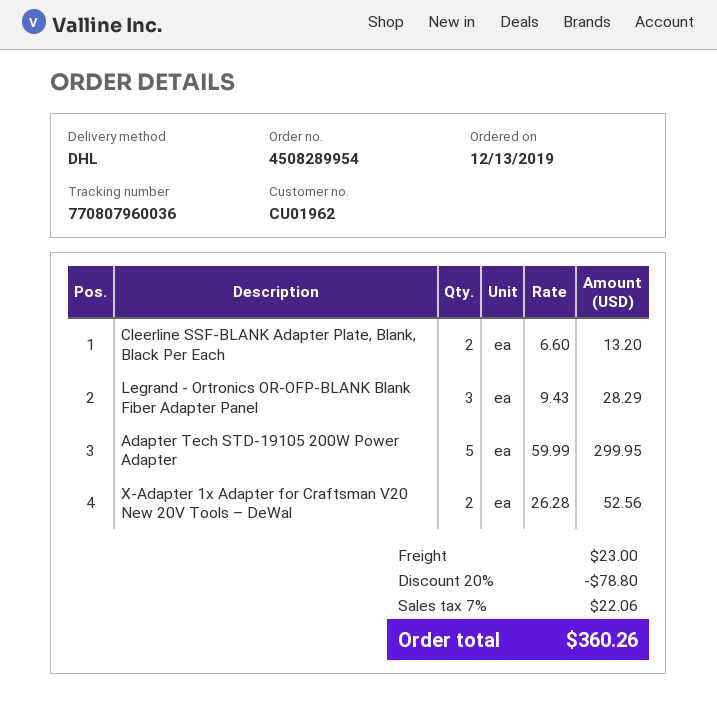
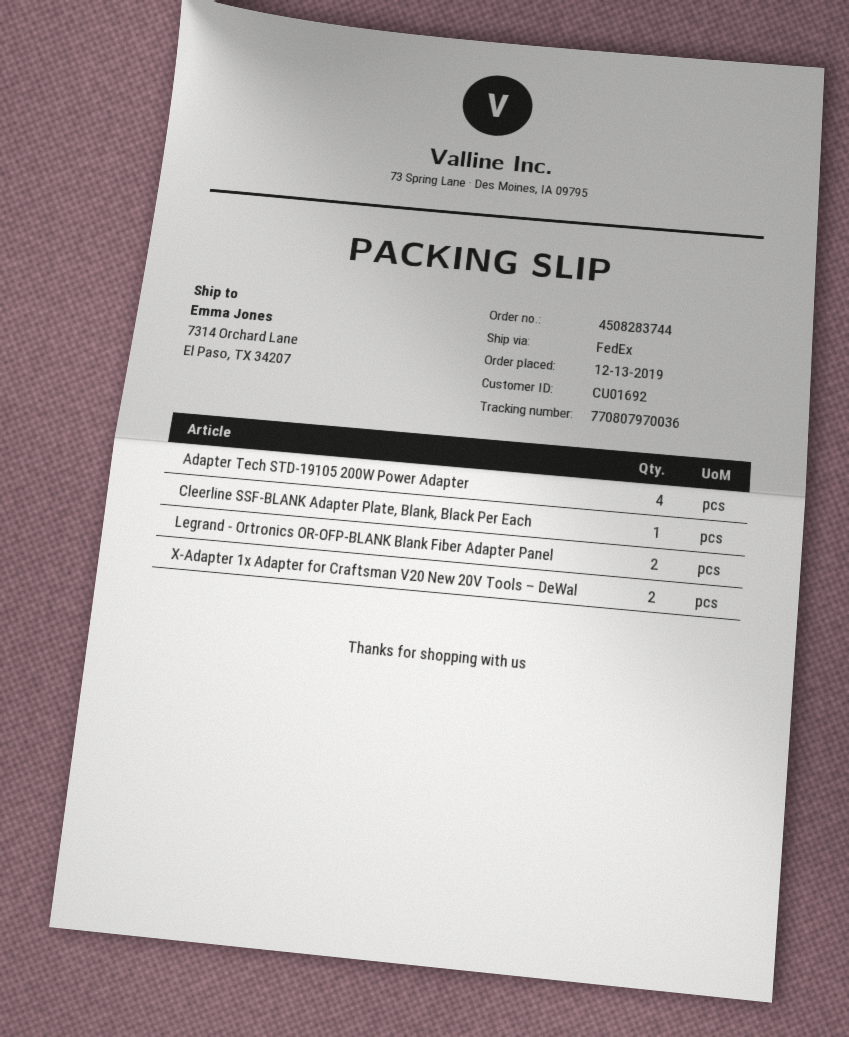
order number: 4508289954 -> 4508283744
customer number: CU01962 -> CU01692
shipping method: DHL -> FedEx
tracking number: 770807960036 -> 770807970036
Cleerline SSF-BLANK Adapter Plate, Blank, Black Per Each: 2 -> 1
Legrand - Ortronics OR-OFP-BLANK Blank Fiber Adapter Panel: 3 -> 2
Adapter Tech STD-19105 200W Power Adapter: 5 -> 4

